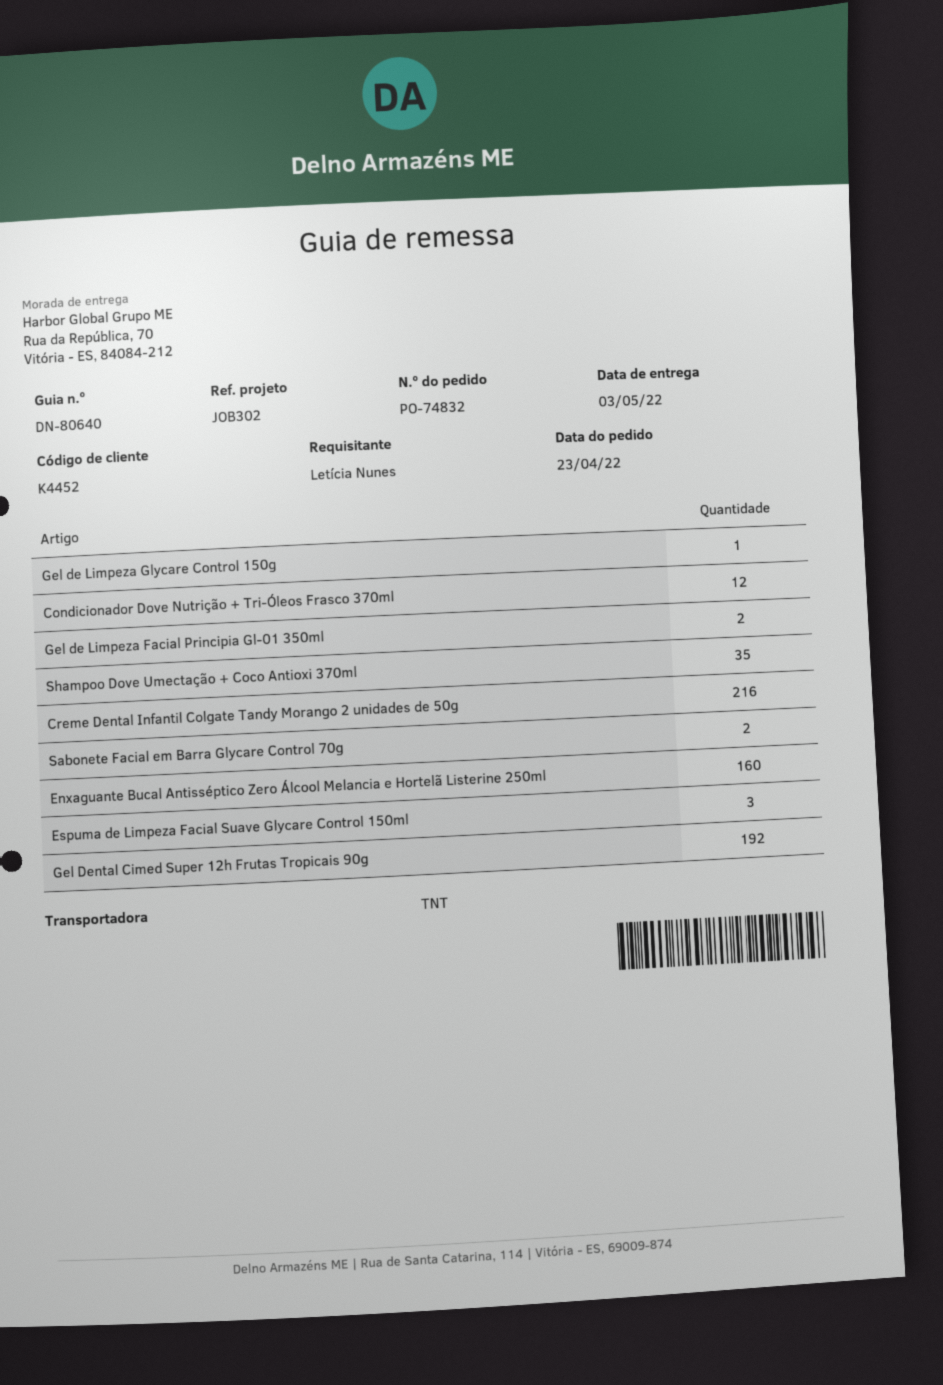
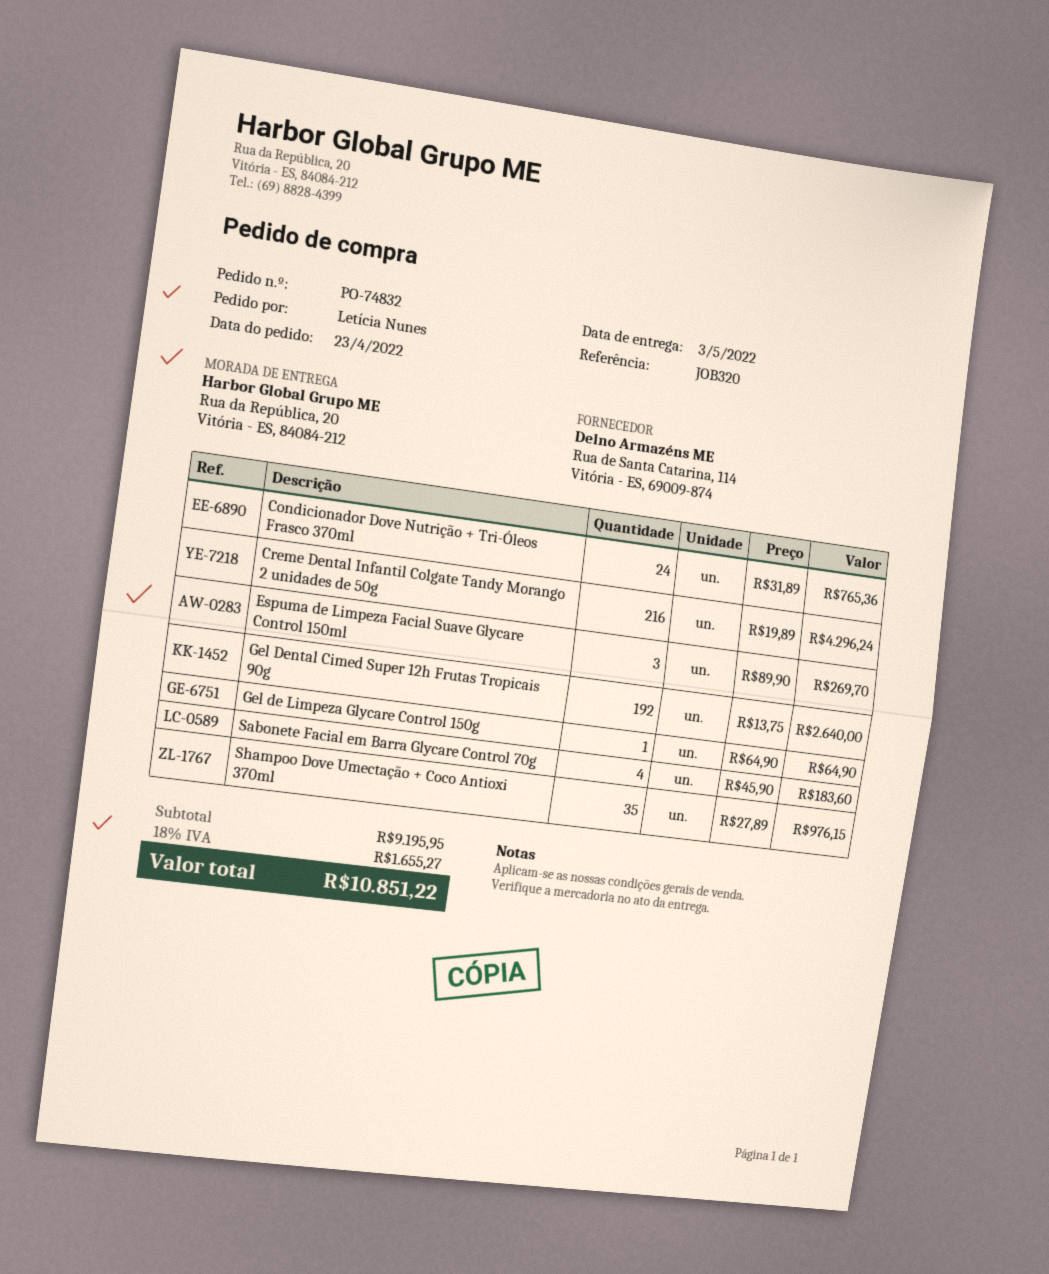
reference: JOB302 -> JOB320
ship to: Rua da República, 70, Vitória - ES, 84084-212 -> Rua da República, 20, Vitória - ES, 84084-212
Condicionador Dove Nutrição + Tri-Óleos Frasco 370ml: 12 -> 24
Gel de Limpeza Facial Principia Gl-01 350ml: 2 -> none
Sabonete Facial em Barra Glycare Control 70g: 2 -> 4
Enxaguante Bucal Antisséptico Zero Álcool Melancia e Hortelã Listerine 250ml: 160 -> none

